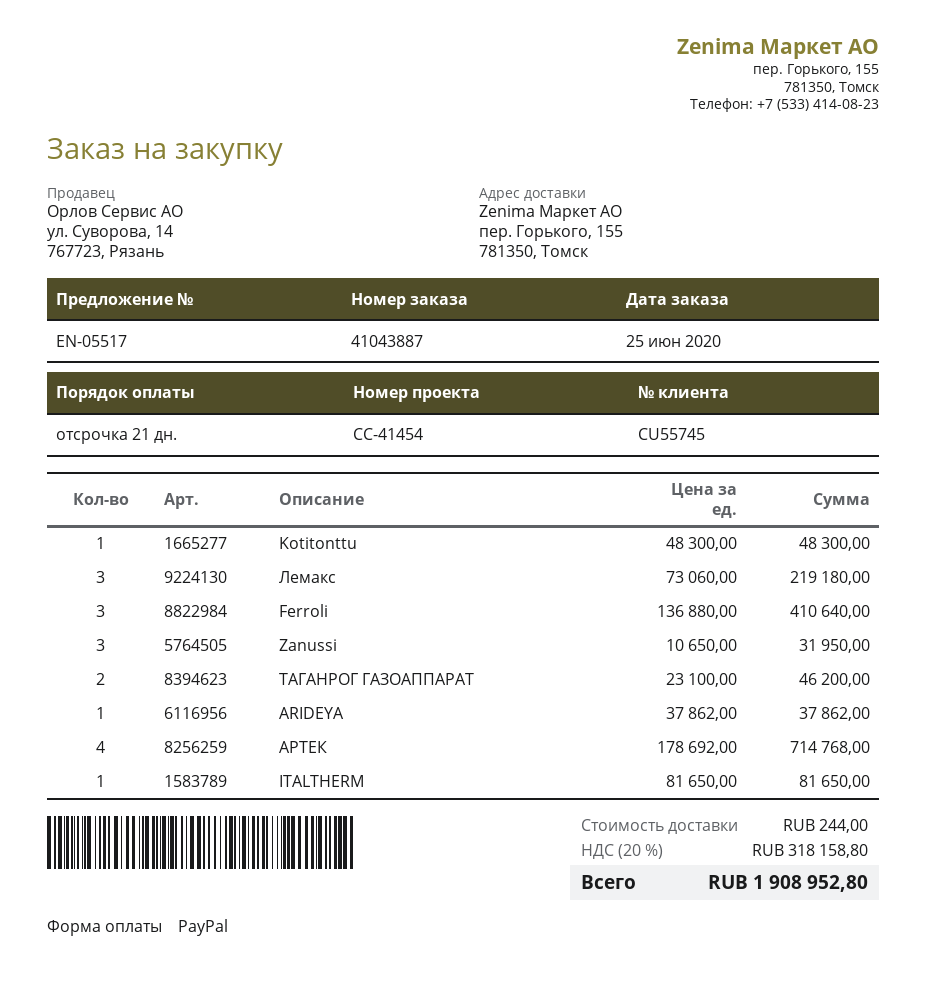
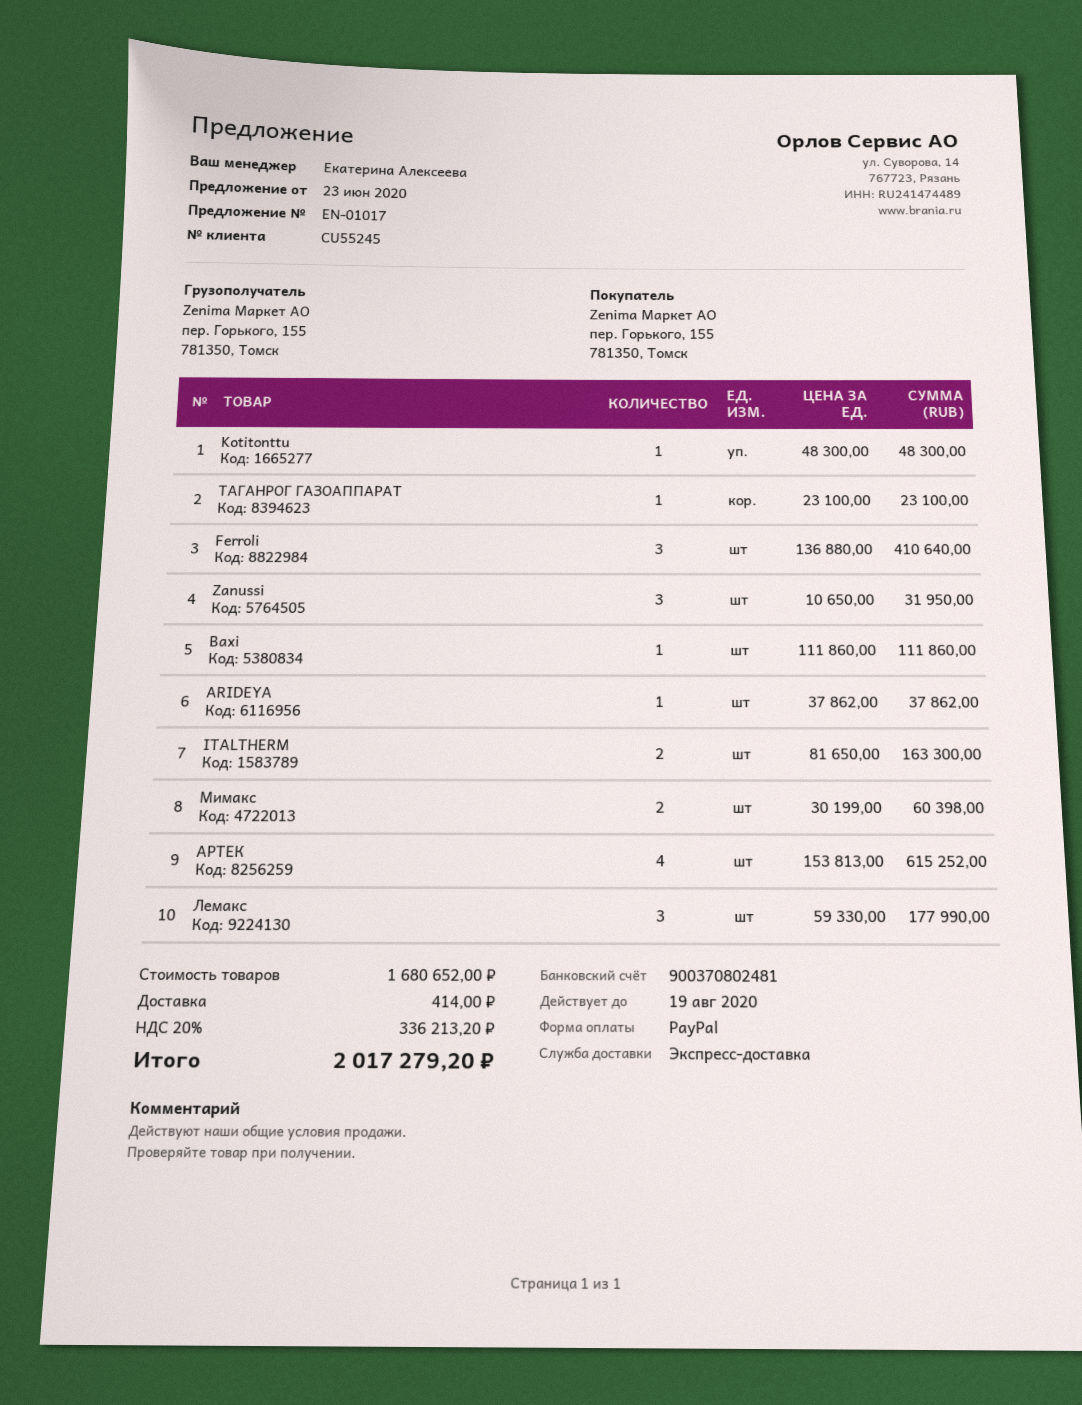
quote number: EN-05517 -> EN-01017
customer number: CU55745 -> CU55245
Лемакс: 3 x 73060.00 = 219180.00 -> 3 x 59330.00 = 177990.00
ТАГАНРОГ ГАЗОАППАРАТ: 2 x 23100.00 = 46200.00 -> 1 x 23100.00 = 23100.00
АРТЕК: 4 x 178692.00 = 714768.00 -> 4 x 153813.00 = 615252.00
ITALTHERM: 1 x 81650.00 = 81650.00 -> 2 x 81650.00 = 163300.00
Baxi: none -> 1 x 111860.00 = 111860.00
Мимакс: none -> 2 x 30199.00 = 60398.00
shipping: 244.00 -> 414.00
tax: 20% = 318158.80 -> 20% = 336213.20
total: 1908952.80 -> 2017279.20

